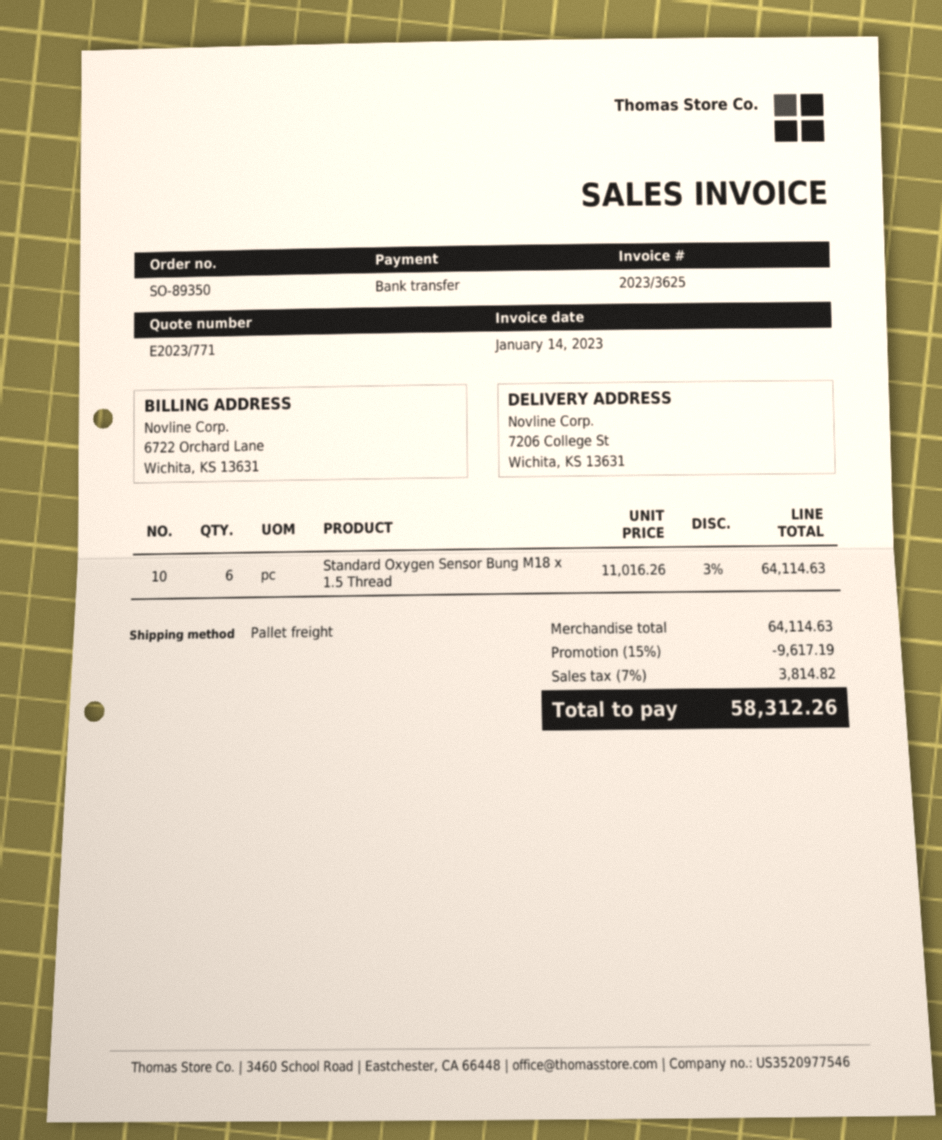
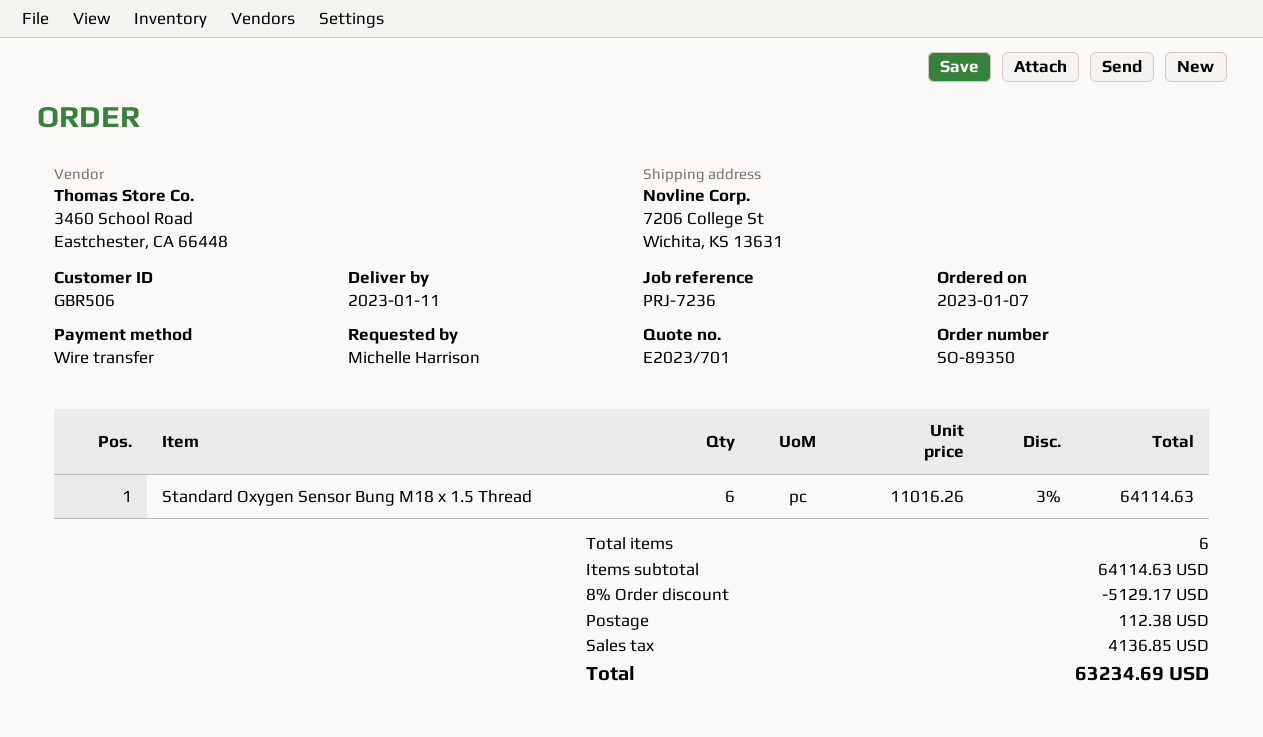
quote number: E2023/771 -> E2023/701
discount: 15% = 9617.19 -> 8% = 5129.17
shipping: none -> 112.38
tax: 3814.82 -> 4136.85
total: 58312.26 -> 63234.69

